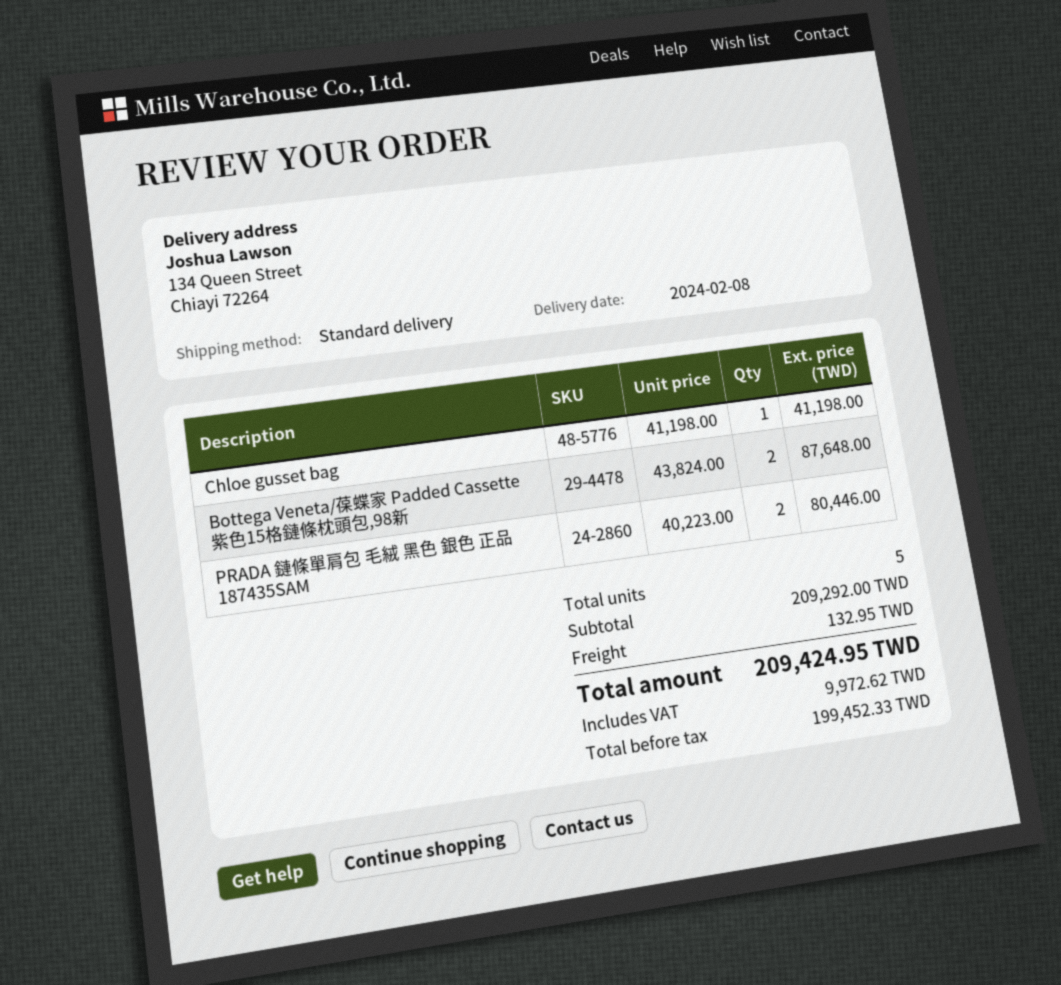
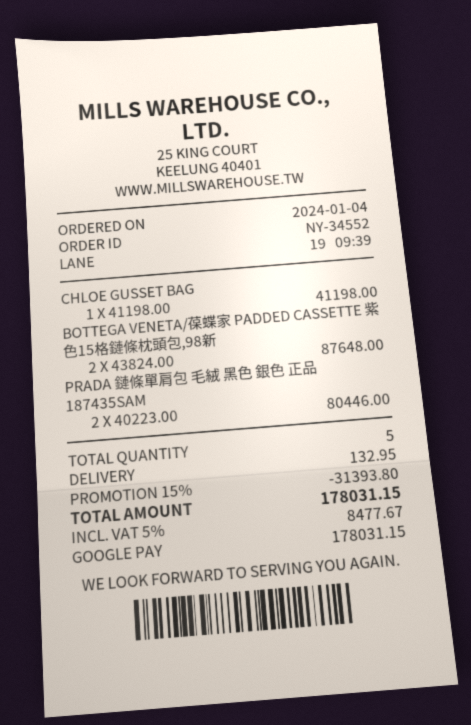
discount: none -> 15% = 31393.80
tax: 9972.62 -> 8477.67
total: 209424.95 -> 178031.15

